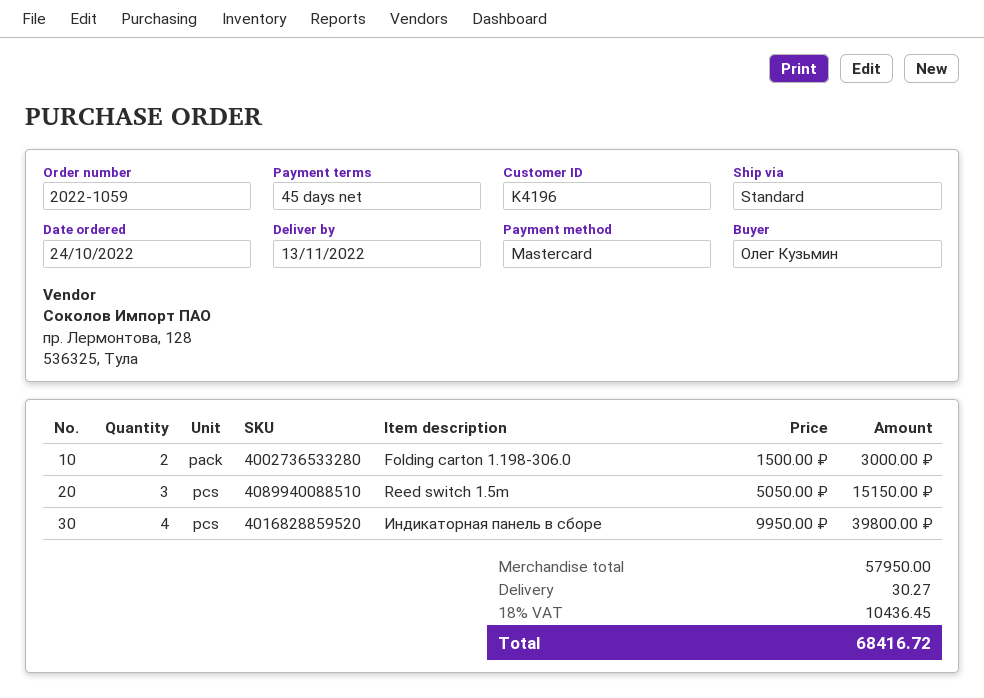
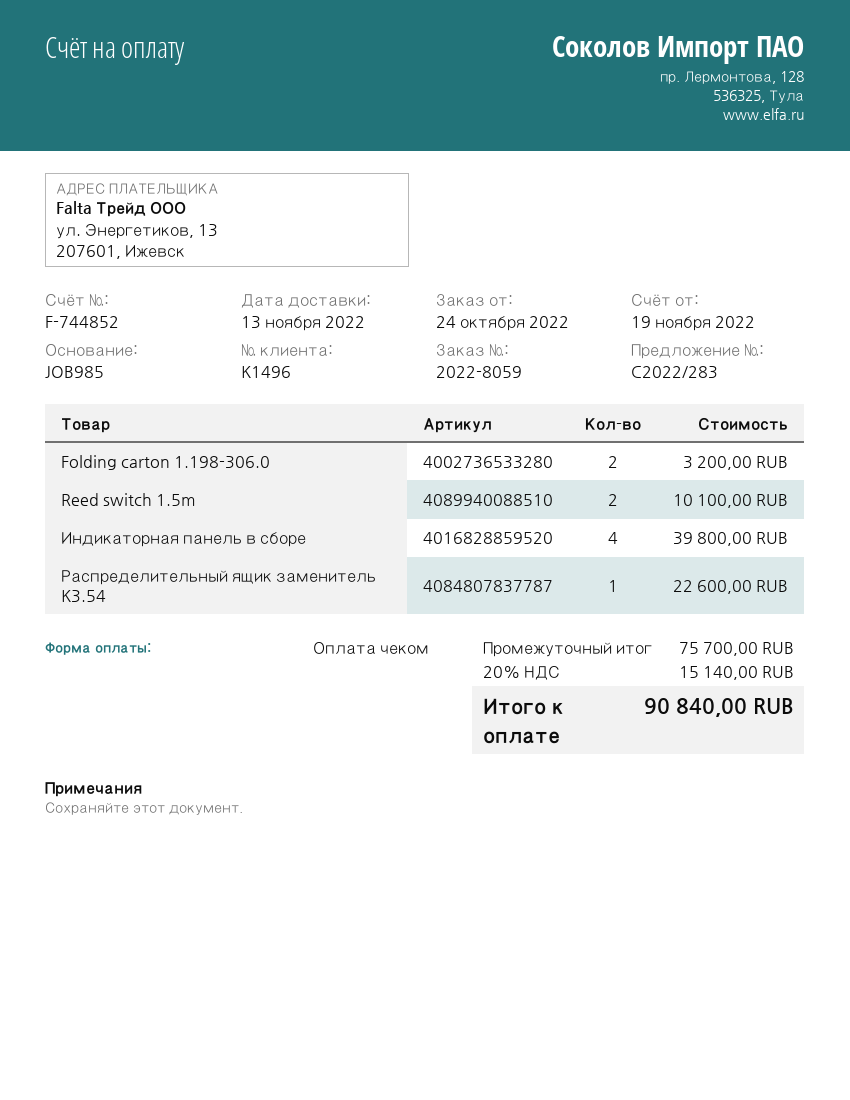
order number: 2022-1059 -> 2022-8059
customer number: K4196 -> K1496
payment method: Mastercard -> cheque
Folding carton 1.198-306.0: 2 for 3000.00 -> 2 for 3200.00
Reed switch 1.5m: 3 for 15150.00 -> 2 for 10100.00
Распределительный ящик заменитель K3.54: none -> 1 for 22600.00
subtotal: 57950.00 -> 75700.00
shipping: 30.27 -> none
tax: 18% = 10436.45 -> 20% = 15140.00
total: 68416.72 -> 90840.00

